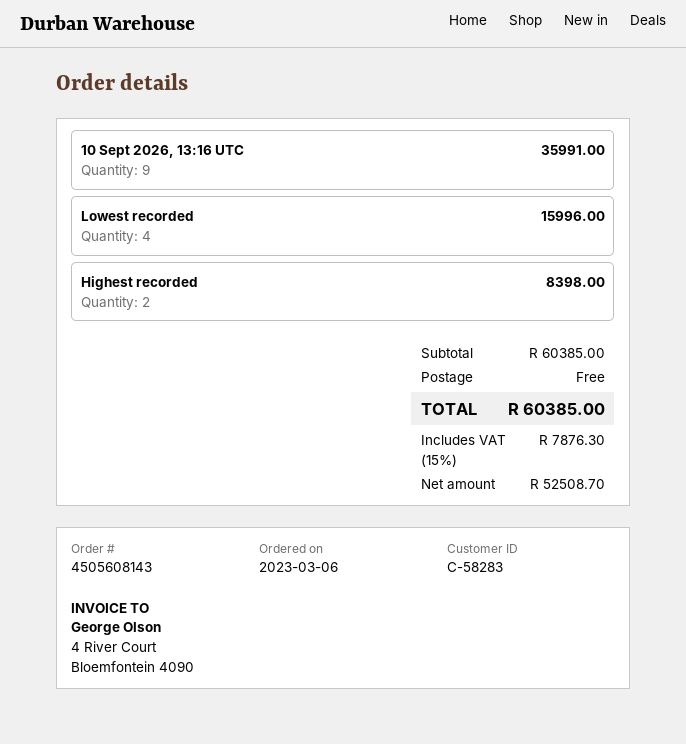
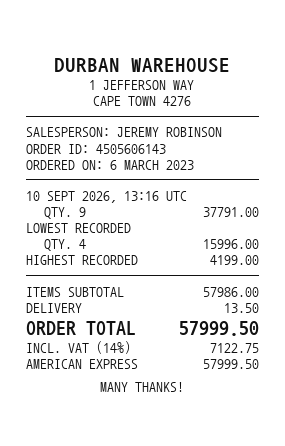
order number: 4505608143 -> 4505606143
10 Sept 2026, 13:16 UTC: 9 for 35991.00 -> 9 for 37791.00
Highest recorded: 2 for 8398.00 -> 1 for 4199.00
subtotal: 60385.00 -> 57986.00
shipping: 0.00 -> 13.50
tax: 15% = 7876.30 -> 14% = 7122.75
total: 60385.00 -> 57999.50

